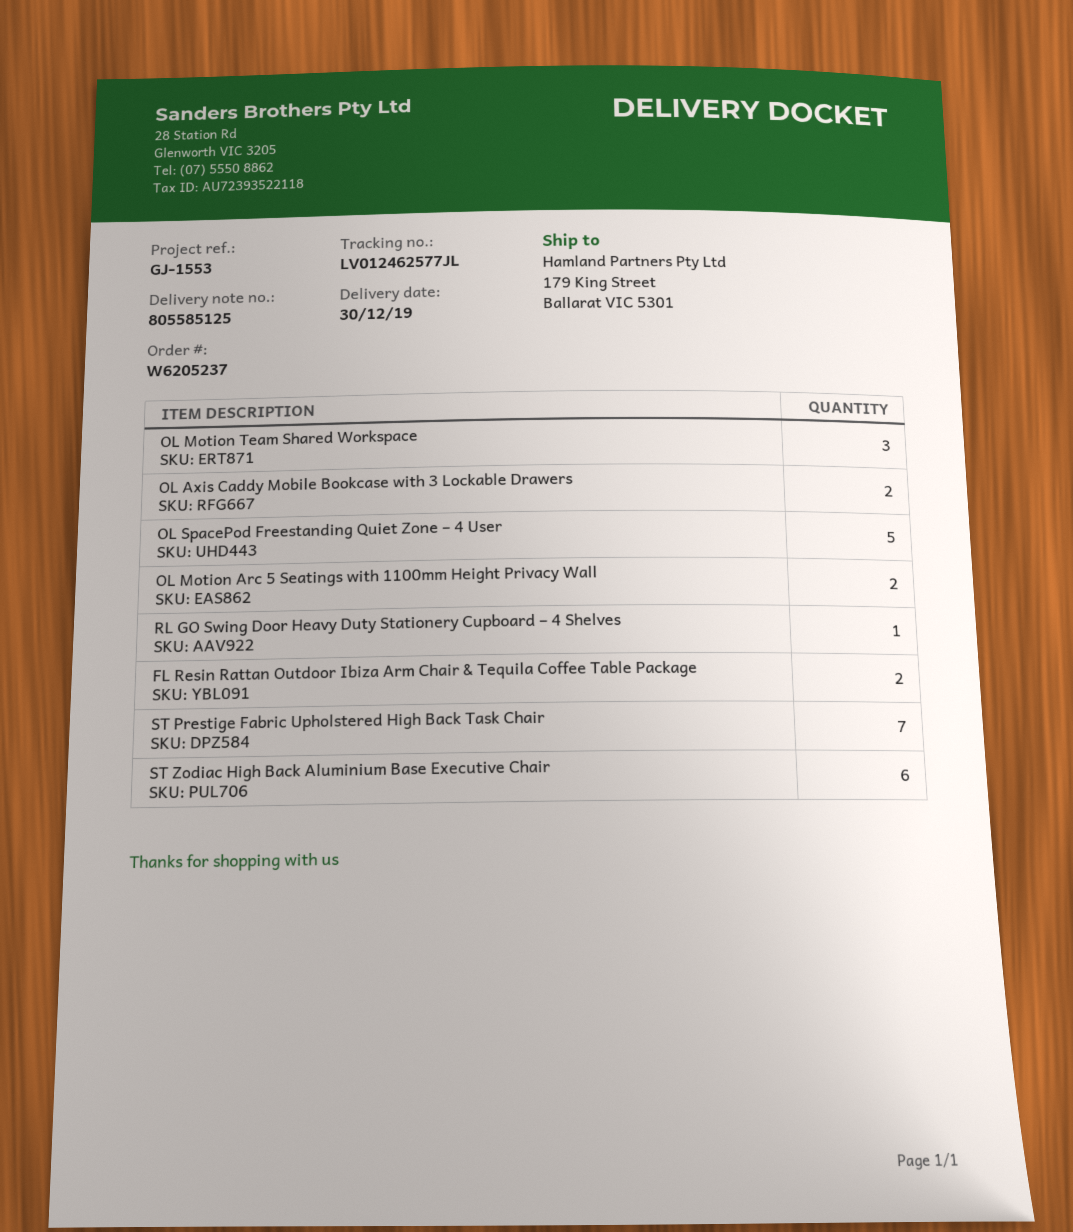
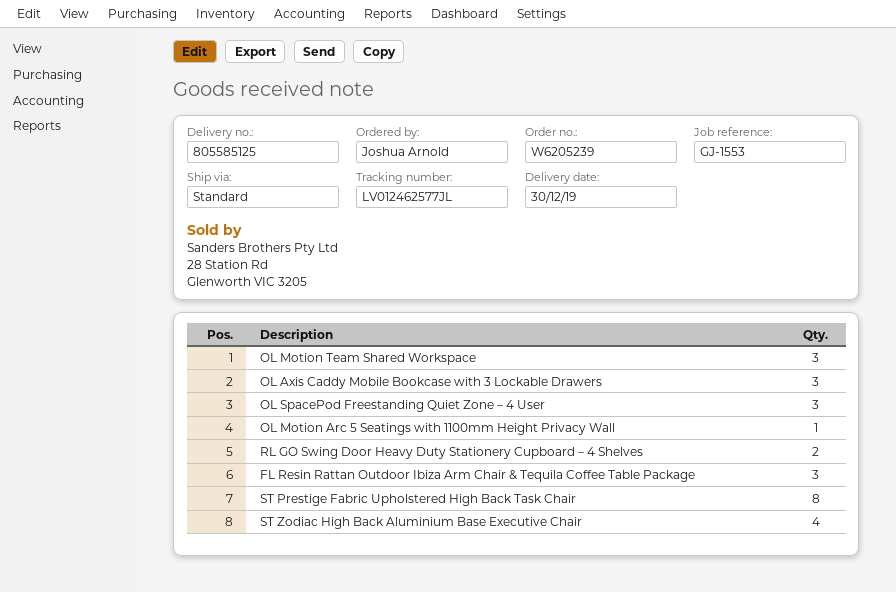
order number: W6205237 -> W6205239
OL Axis Caddy Mobile Bookcase with 3 Lockable Drawers: 2 -> 3
OL SpacePod Freestanding Quiet Zone – 4 User: 5 -> 3
OL Motion Arc 5 Seatings with 1100mm Height Privacy Wall: 2 -> 1
RL GO Swing Door Heavy Duty Stationery Cupboard – 4 Shelves: 1 -> 2
FL Resin Rattan Outdoor Ibiza Arm Chair & Tequila Coffee Table Package: 2 -> 3
ST Prestige Fabric Upholstered High Back Task Chair: 7 -> 8
ST Zodiac High Back Aluminium Base Executive Chair: 6 -> 4

